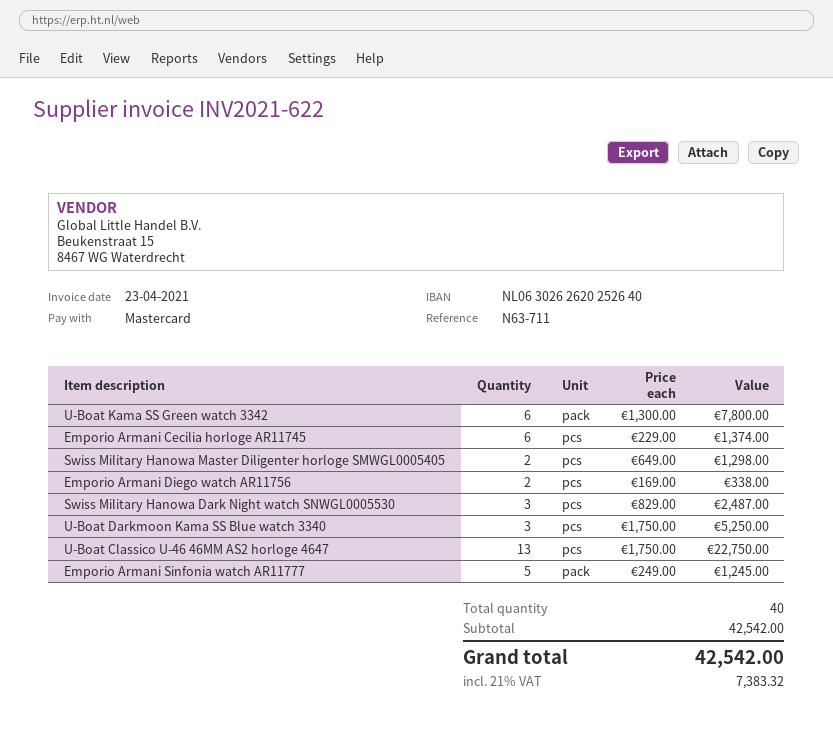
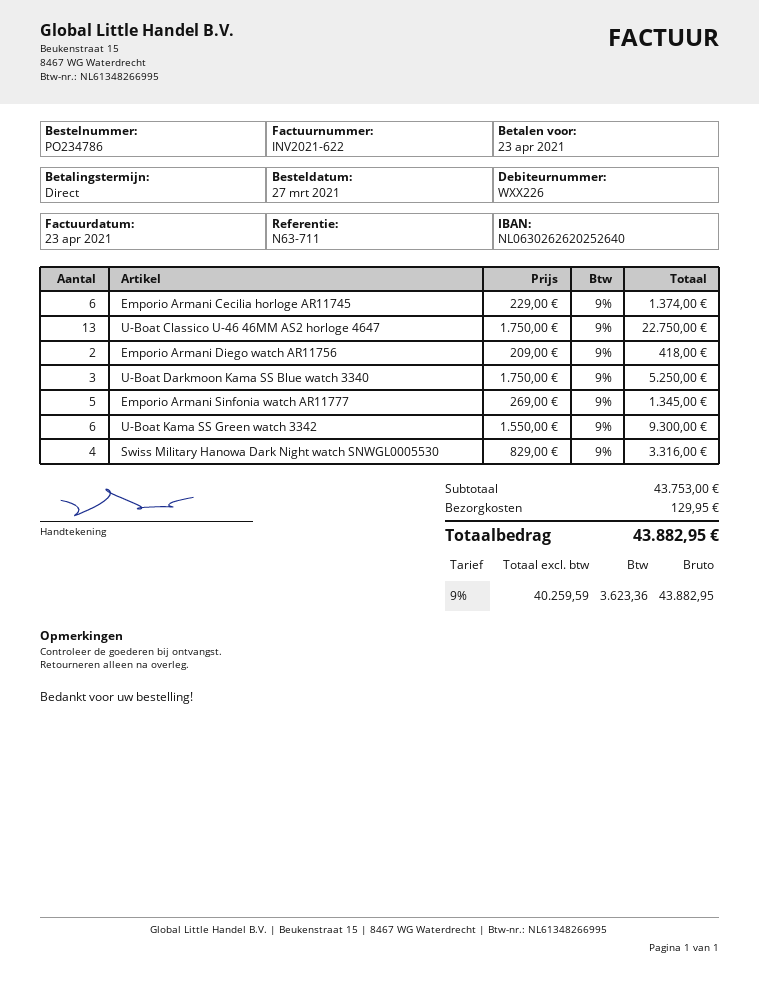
U-Boat Kama SS Green watch 3342: 6 x 1300.00 = 7800.00 -> 6 x 1550.00 = 9300.00
Swiss Military Hanowa Master Diligenter horloge SMWGL0005405: 2 x 649.00 = 1298.00 -> none
Emporio Armani Diego watch AR11756: 2 x 169.00 = 338.00 -> 2 x 209.00 = 418.00
Swiss Military Hanowa Dark Night watch SNWGL0005530: 3 x 829.00 = 2487.00 -> 4 x 829.00 = 3316.00
Emporio Armani Sinfonia watch AR11777: 5 x 249.00 = 1245.00 -> 5 x 269.00 = 1345.00
subtotal: 42542.00 -> 43753.00
shipping: none -> 129.95
tax: 21% = 7383.32 -> 9% = 3623.36
total: 42542.00 -> 43882.95

